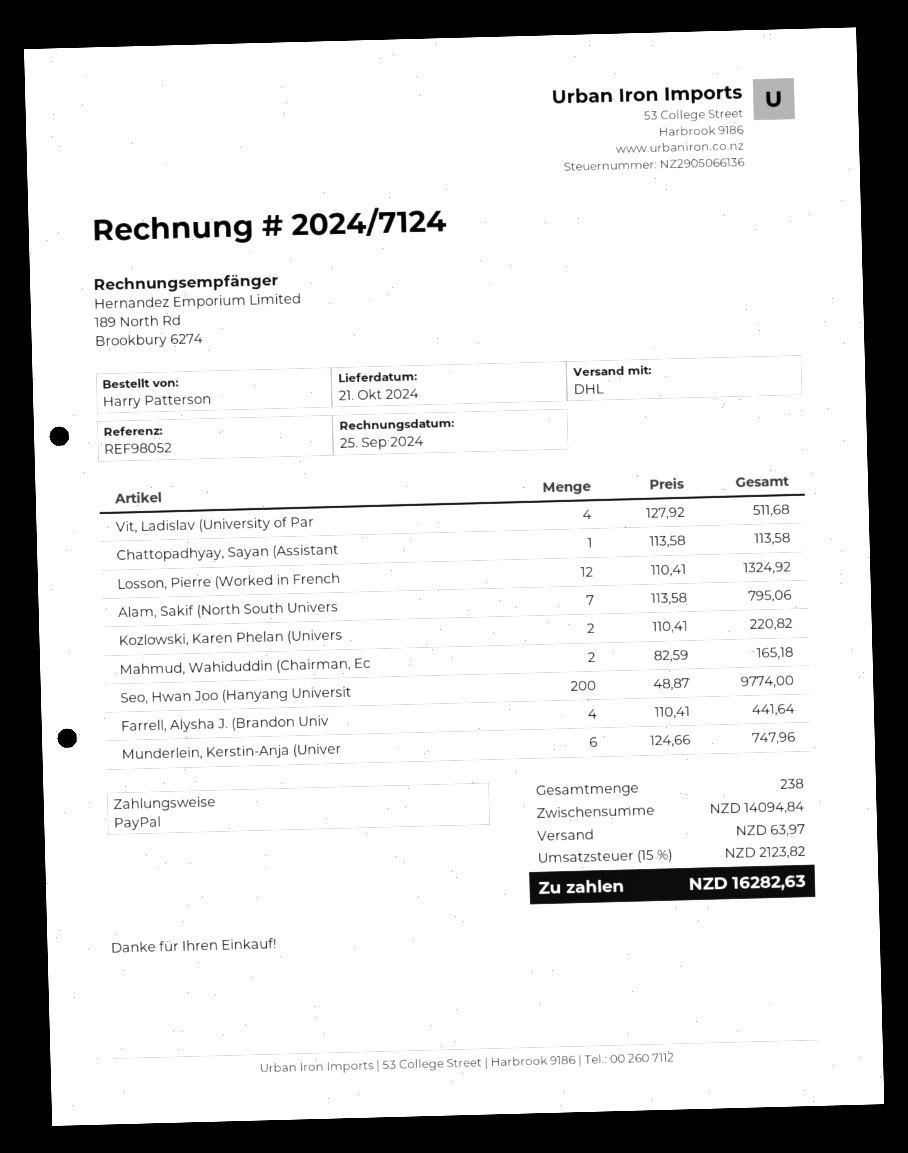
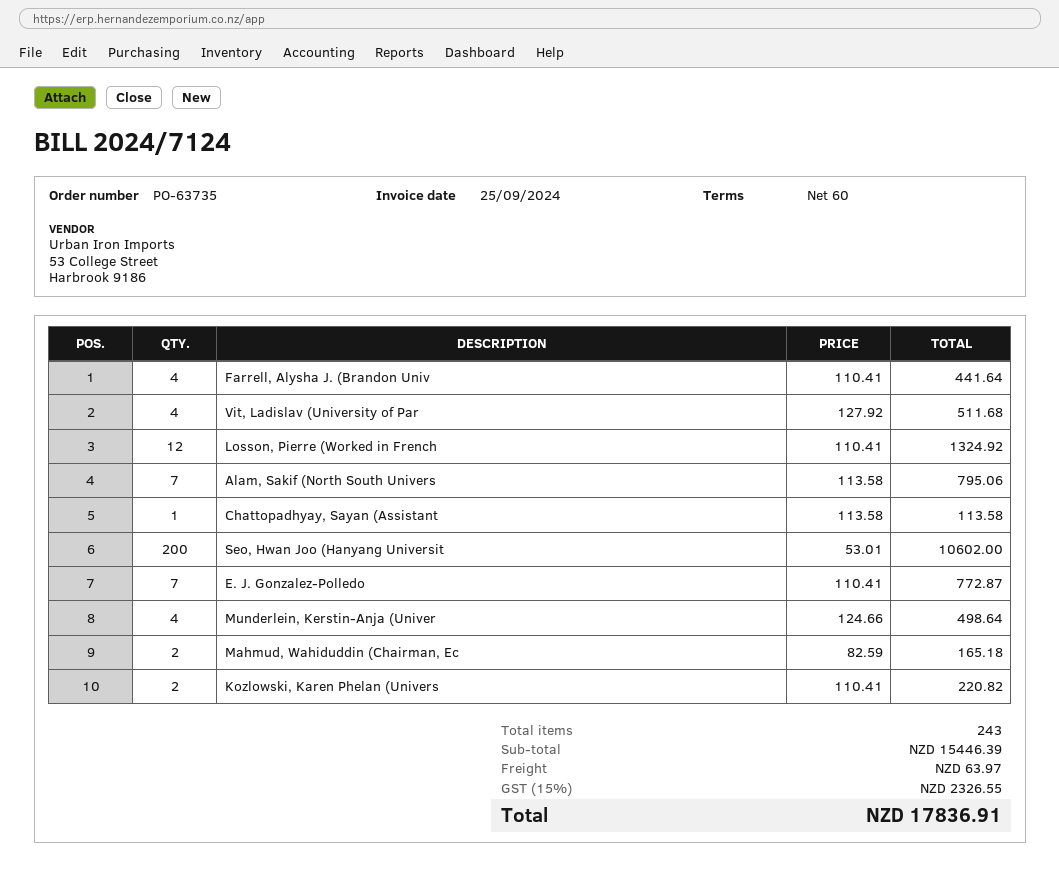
Seo, Hwan Joo (Hanyang Universit: 200 x 48.87 = 9774.00 -> 200 x 53.01 = 10602.00
Munderlein, Kerstin-Anja (Univer: 6 x 124.66 = 747.96 -> 4 x 124.66 = 498.64
E. J. Gonzalez-Polledo: none -> 7 x 110.41 = 772.87
total quantity: 238 -> 243
subtotal: 14094.84 -> 15446.39
tax: 15% = 2123.82 -> 15% = 2326.55
total: 16282.63 -> 17836.91

